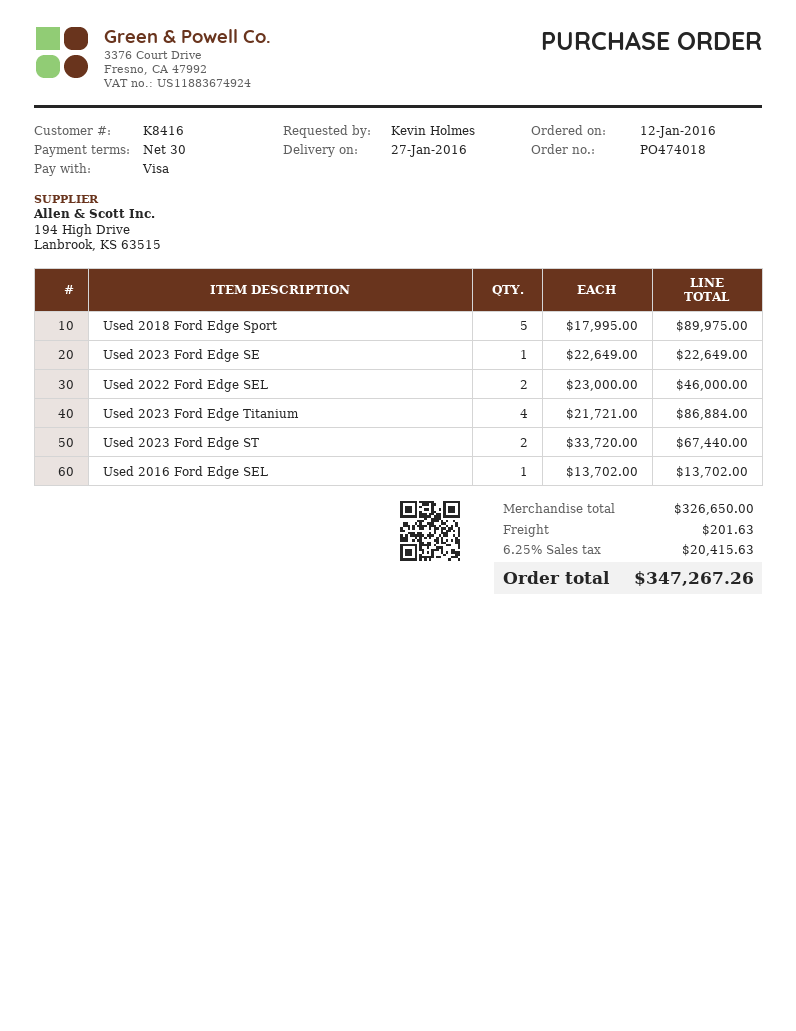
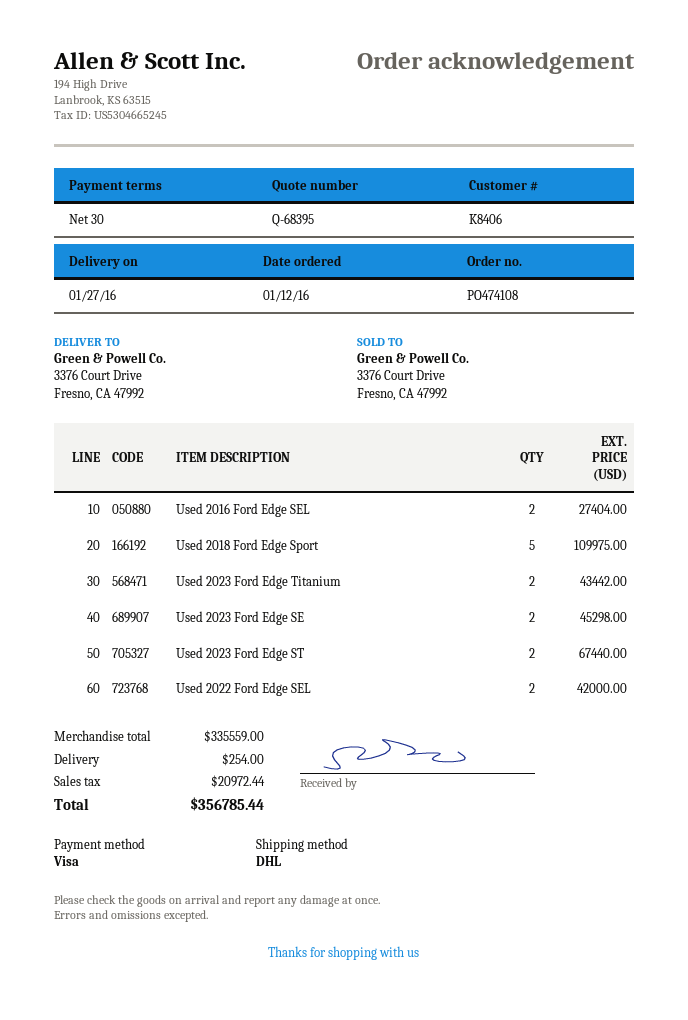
order number: PO474018 -> PO474108
customer number: K8416 -> K8406
Used 2018 Ford Edge Sport: 5 for 89975.00 -> 5 for 109975.00
Used 2023 Ford Edge SE: 1 for 22649.00 -> 2 for 45298.00
Used 2022 Ford Edge SEL: 2 for 46000.00 -> 2 for 42000.00
Used 2023 Ford Edge Titanium: 4 for 86884.00 -> 2 for 43442.00
Used 2016 Ford Edge SEL: 1 for 13702.00 -> 2 for 27404.00
subtotal: 326650.00 -> 335559.00
shipping: 201.63 -> 254.00
tax: 20415.63 -> 20972.44
total: 347267.26 -> 356785.44

